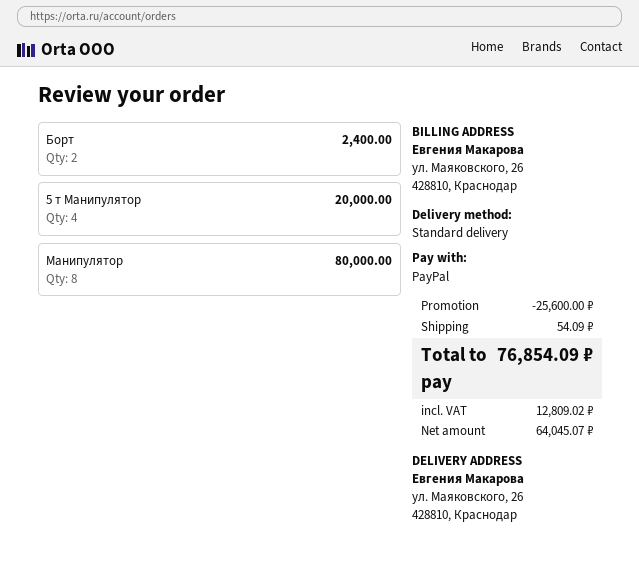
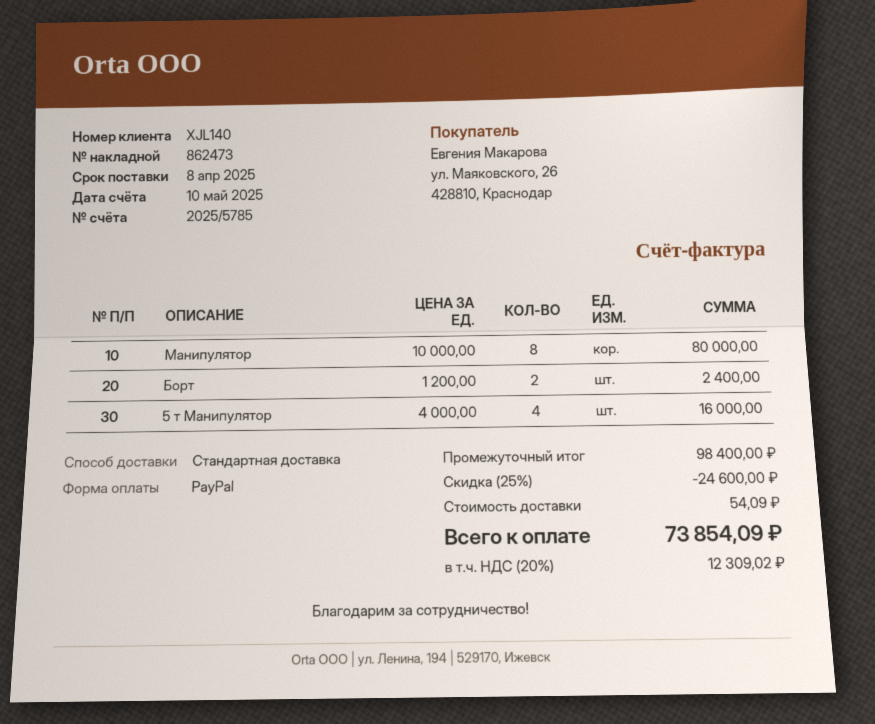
5 т Манипулятор: 4 for 20000.00 -> 4 for 16000.00
discount: 25600.00 -> 24600.00
tax: 12809.02 -> 12309.02
total: 76854.09 -> 73854.09

